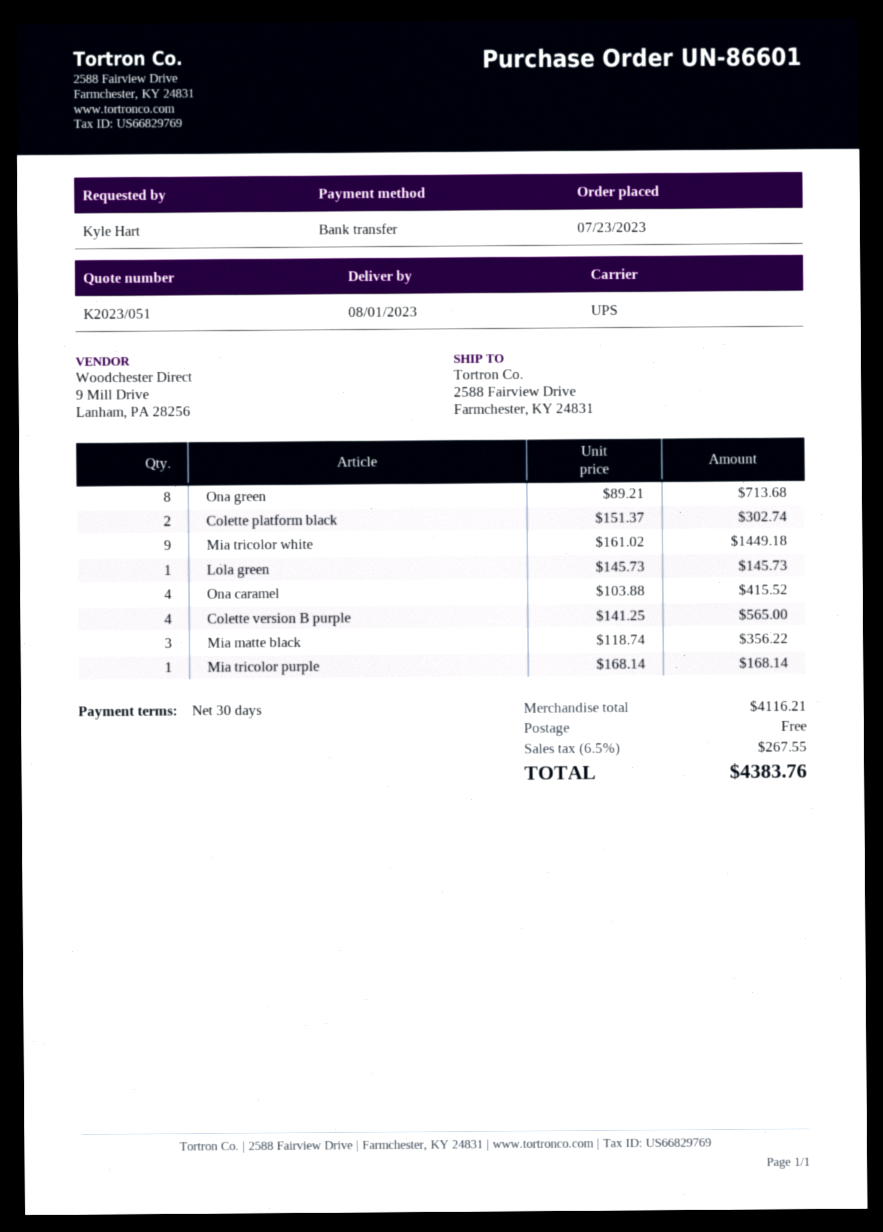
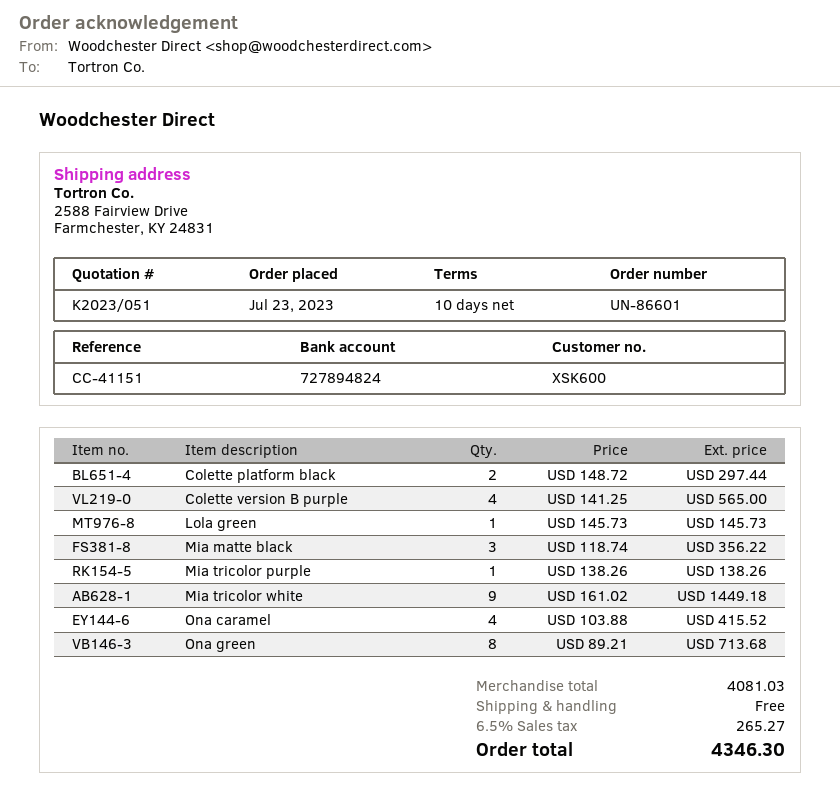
payment terms: 30 days -> 10 days
Colette platform black: 2 x 151.37 = 302.74 -> 2 x 148.72 = 297.44
Mia tricolor purple: 1 x 168.14 = 168.14 -> 1 x 138.26 = 138.26
subtotal: 4116.21 -> 4081.03
tax: 6.5% = 267.55 -> 6.5% = 265.27
total: 4383.76 -> 4346.30

